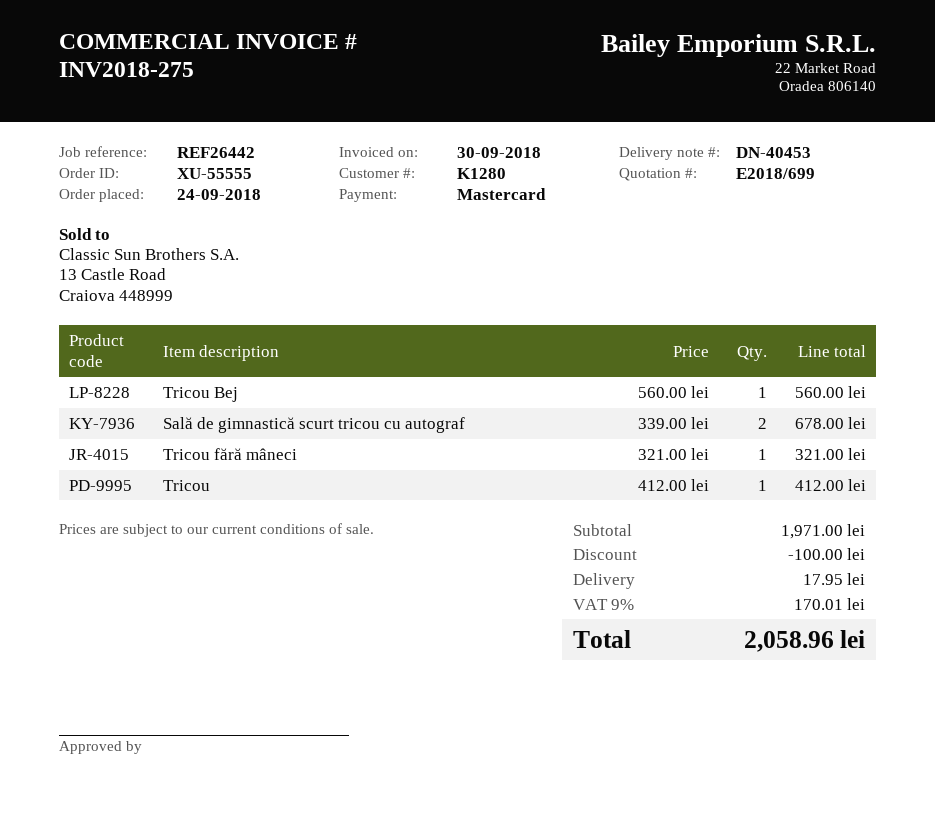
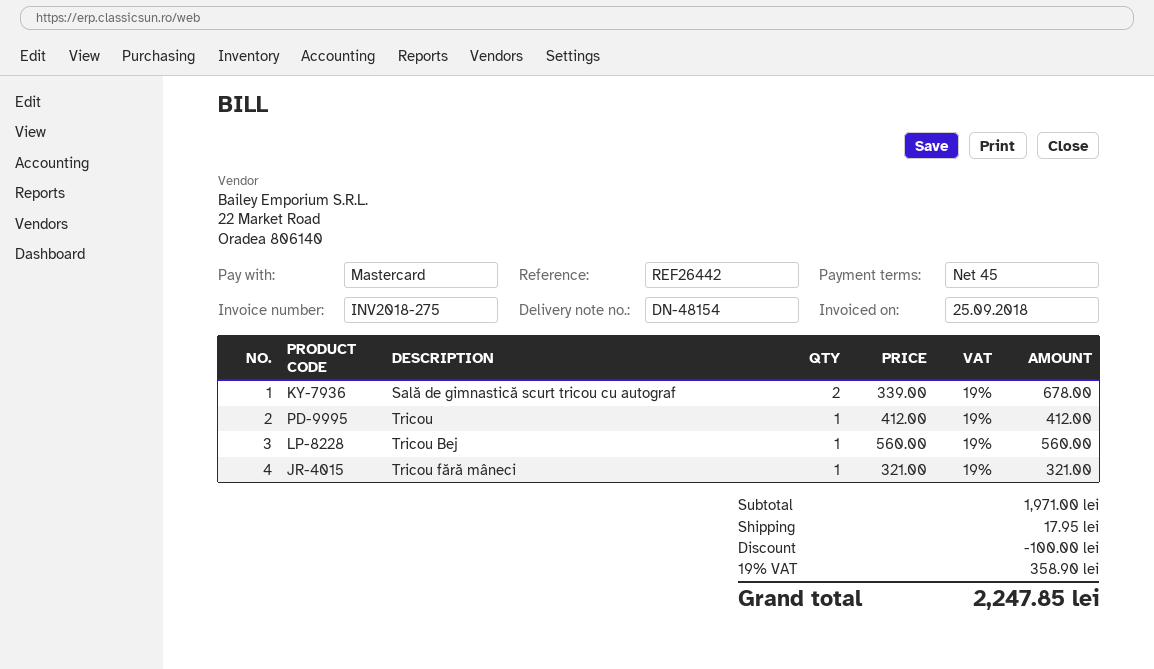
delivery note number: DN-40453 -> DN-48154
invoice date: 2018-09-30 -> 2018-09-25
tax: 9% = 170.01 -> 19% = 358.90
total: 2058.96 -> 2247.85

